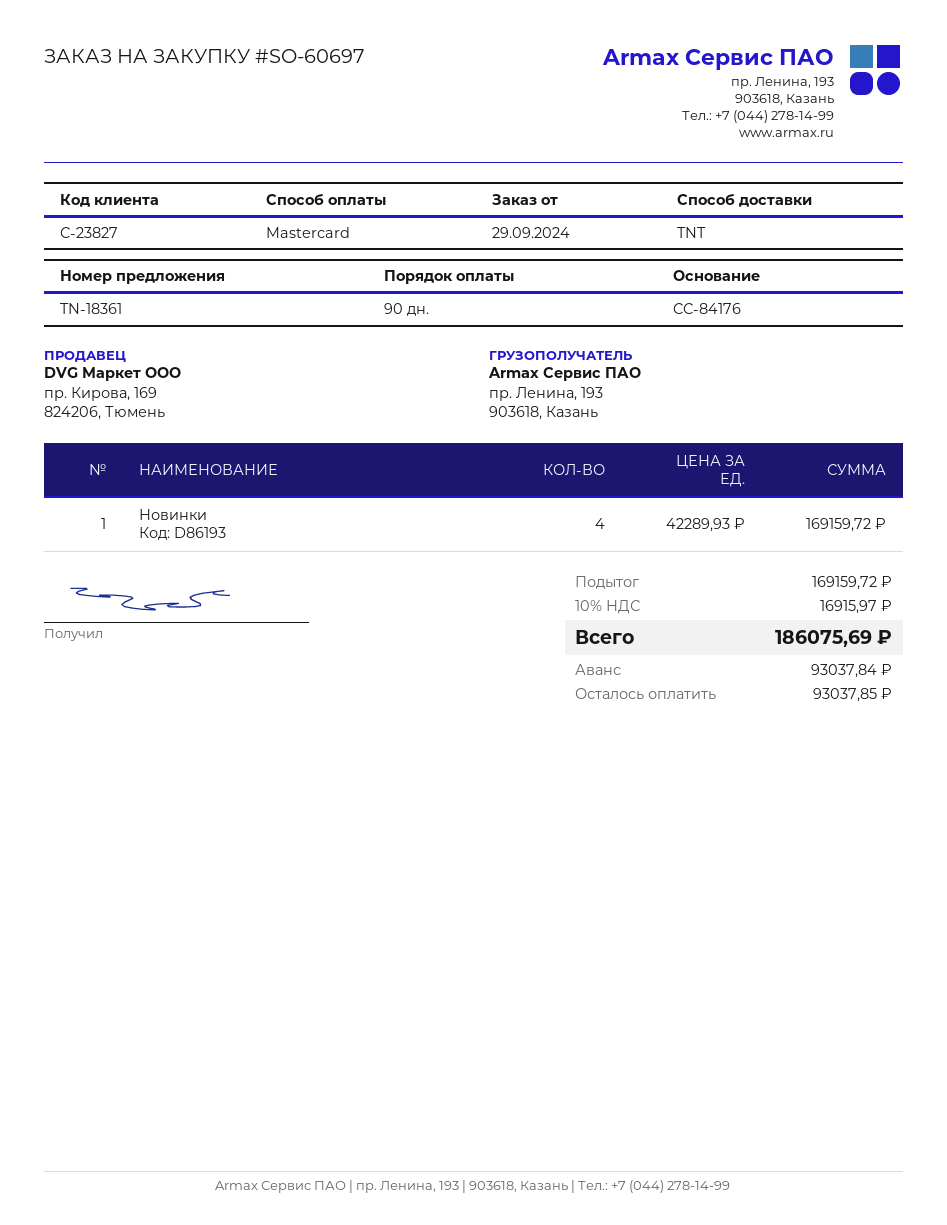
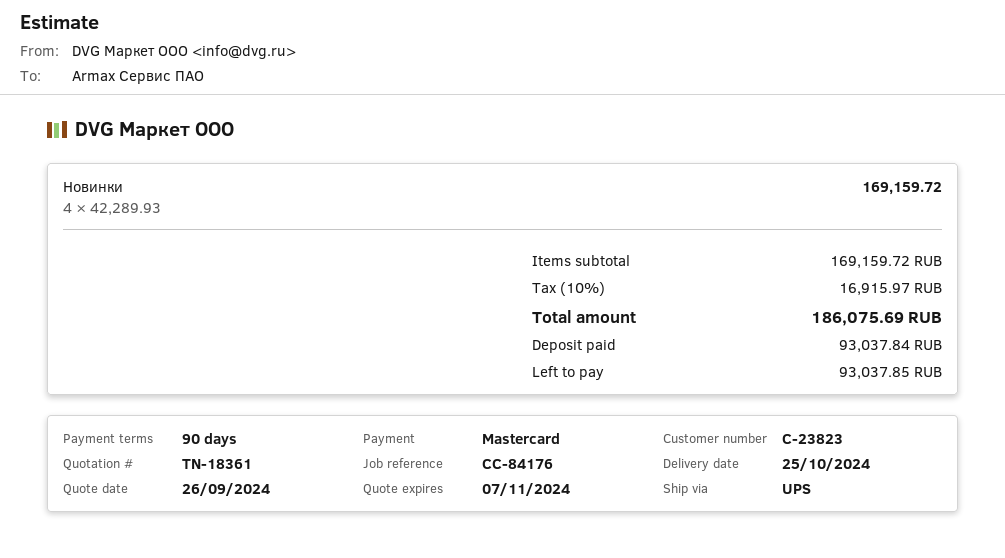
customer number: C-23827 -> C-23823
shipping method: TNT -> UPS

